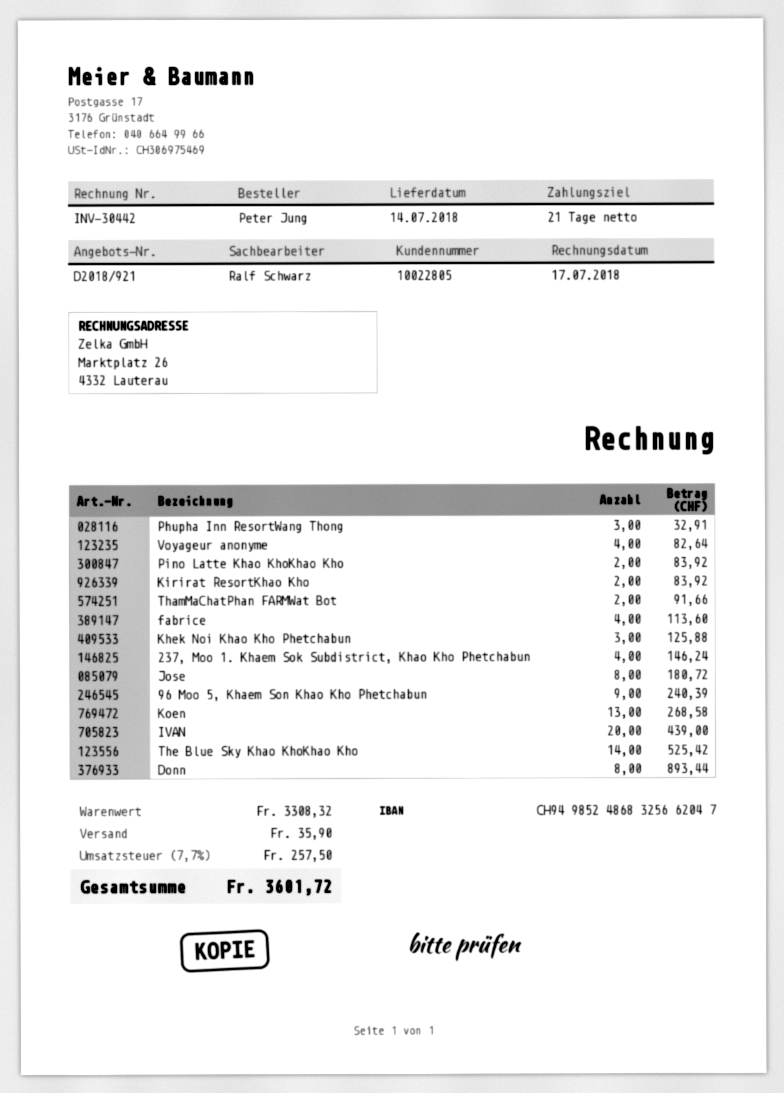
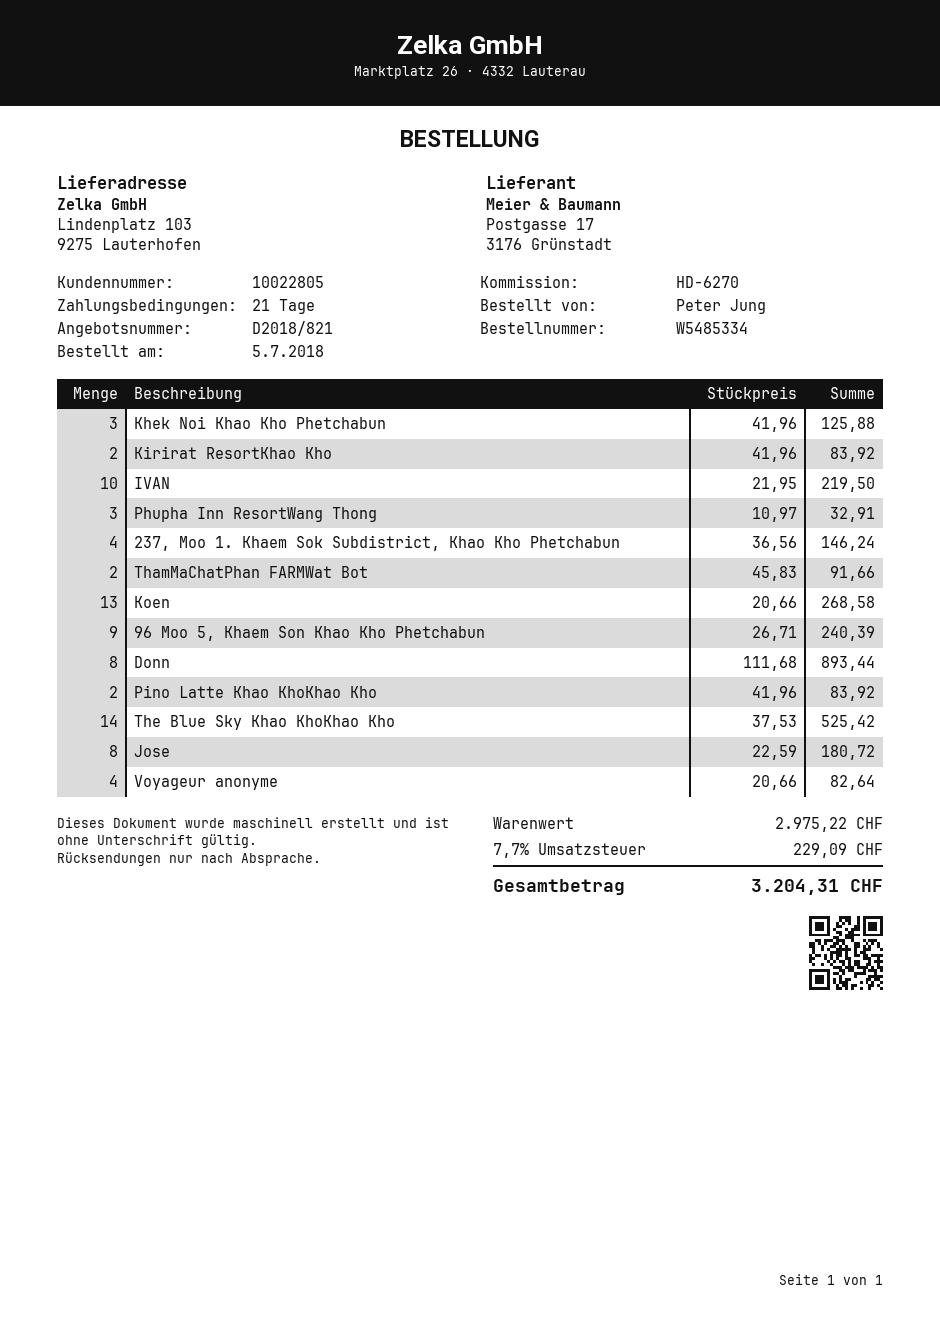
quote number: D2018/921 -> D2018/821
fabrice: 4 for 113.60 -> none
IVAN: 20 for 439.00 -> 10 for 219.50
subtotal: 3308.32 -> 2975.22
shipping: 35.90 -> none
tax: 7.7% = 257.50 -> 7.7% = 229.09
total: 3601.72 -> 3204.31

